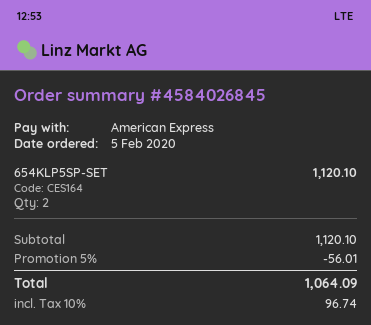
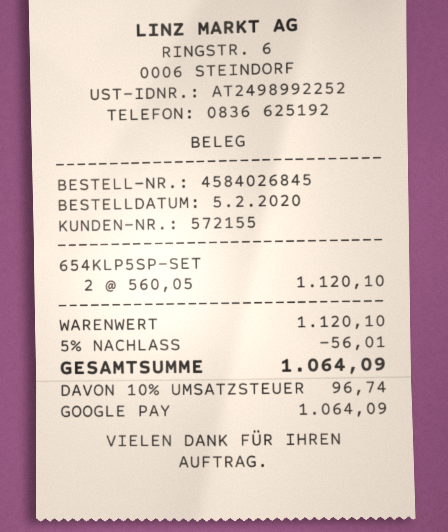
payment method: American Express -> Google Pay

